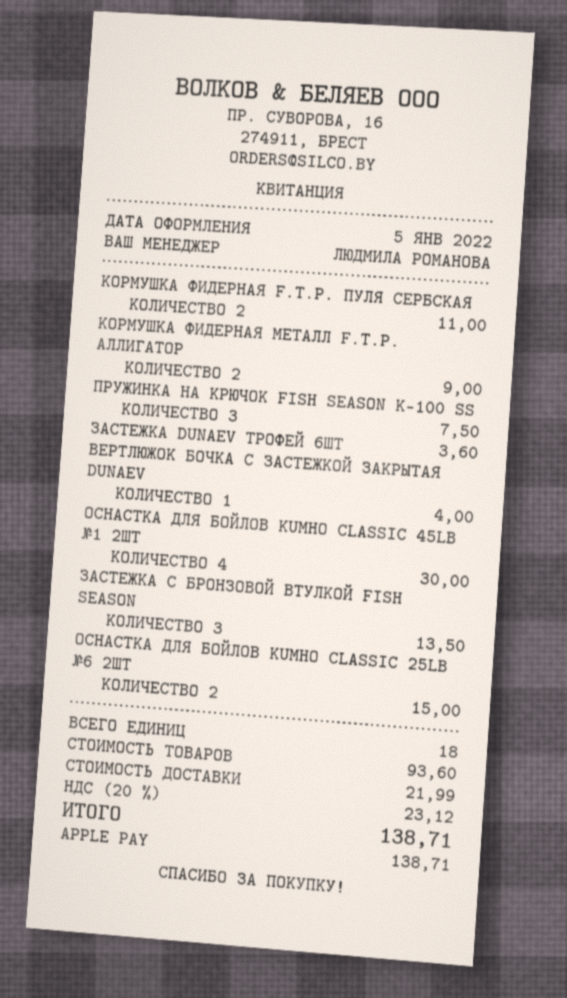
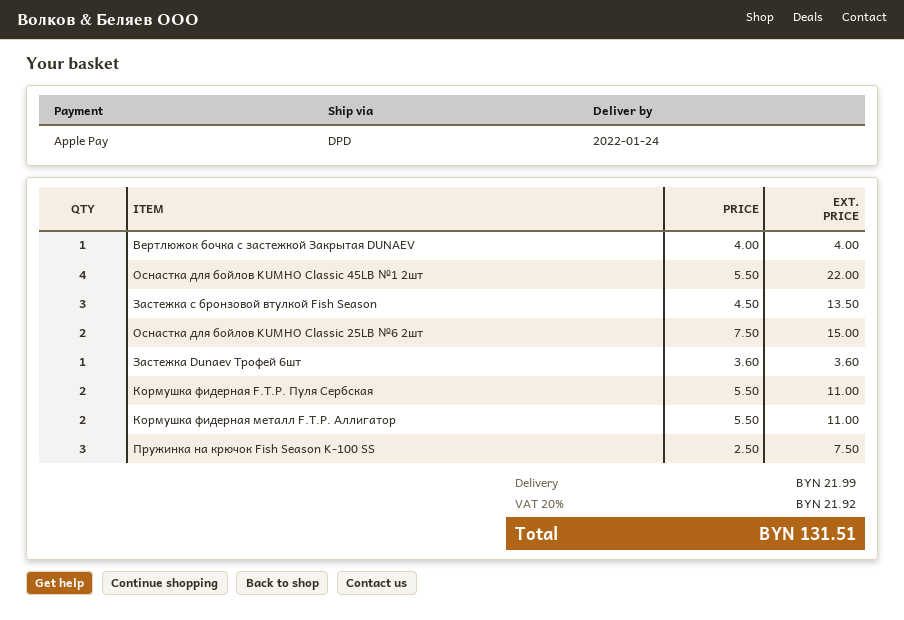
КОРМУШКА ФИДЕРНАЯ МЕТАЛЛ F.T.P. АЛЛИГАТОР: 2 for 9.00 -> 2 for 11.00
ОСНАСТКА ДЛЯ БОЙЛОВ KUMHO CLASSIC 45LB №1 2ШТ: 4 for 30.00 -> 4 for 22.00
tax: 20% = 23.12 -> 20% = 21.92
total: 138.71 -> 131.51

